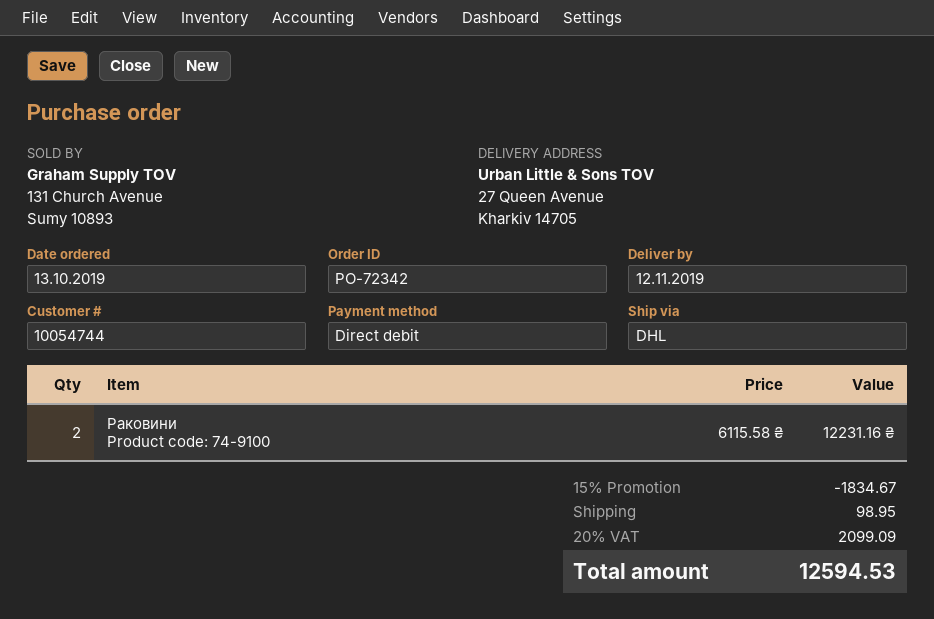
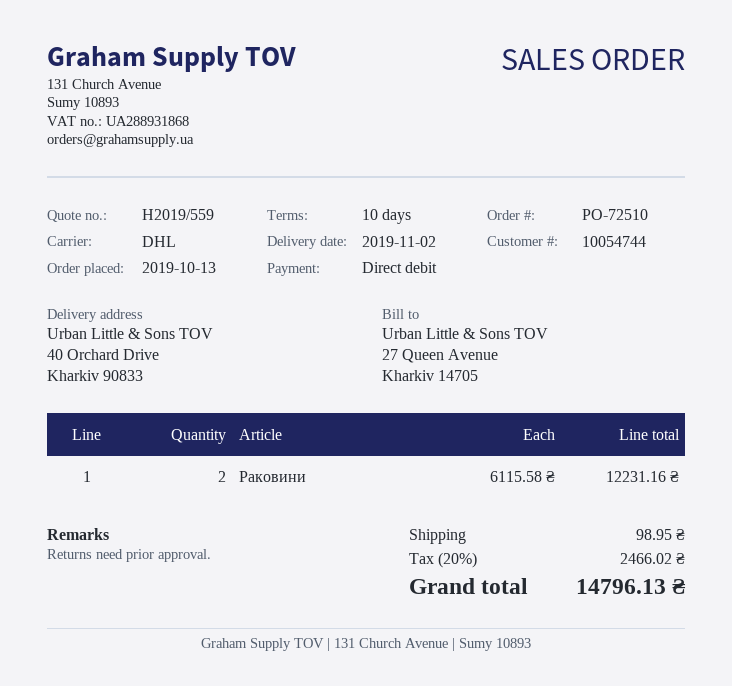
order number: PO-72342 -> PO-72510
delivery date: 2019-11-12 -> 2019-11-02
ship to: 27 Queen Avenue, Kharkiv 14705 -> 40 Orchard Drive, Kharkiv 90833
discount: 15% = 1834.67 -> none
tax: 20% = 2099.09 -> 20% = 2466.02
total: 12594.53 -> 14796.13

